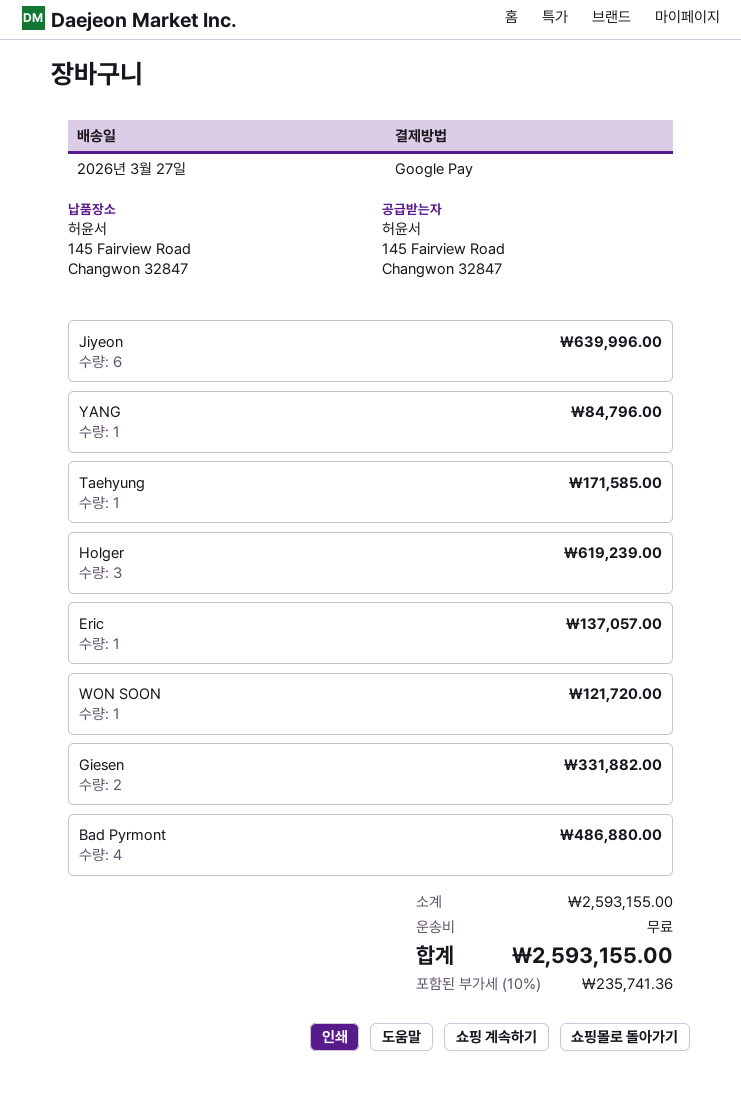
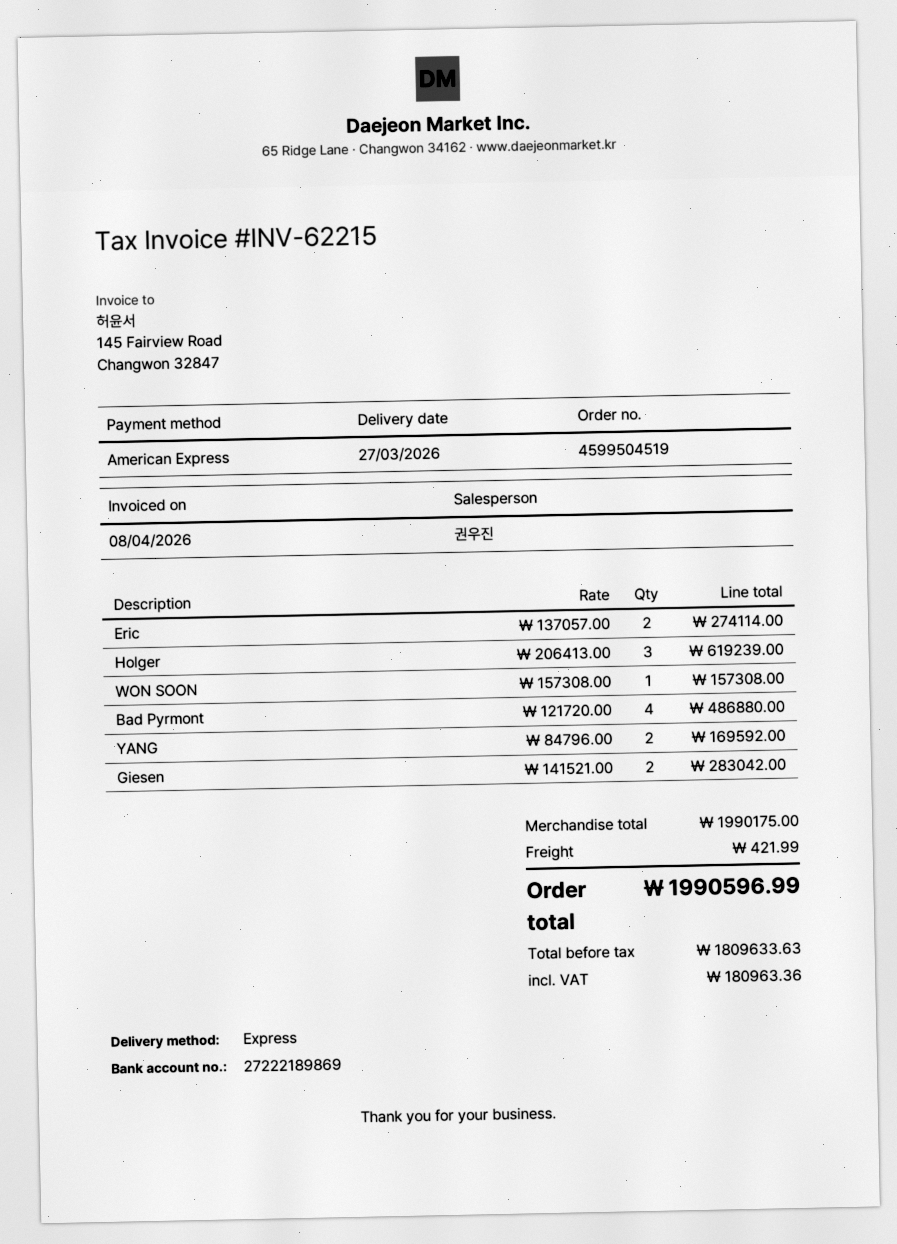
payment method: Google Pay -> American Express
Jiyeon: 6 for 639996.00 -> none
YANG: 1 for 84796.00 -> 2 for 169592.00
Taehyung: 1 for 171585.00 -> none
Eric: 1 for 137057.00 -> 2 for 274114.00
WON SOON: 1 for 121720.00 -> 1 for 157308.00
Giesen: 2 for 331882.00 -> 2 for 283042.00
subtotal: 2593155.00 -> 1990175.00
shipping: 0.00 -> 421.99
tax: 235741.36 -> 180963.36
total: 2593155.00 -> 1990596.99

